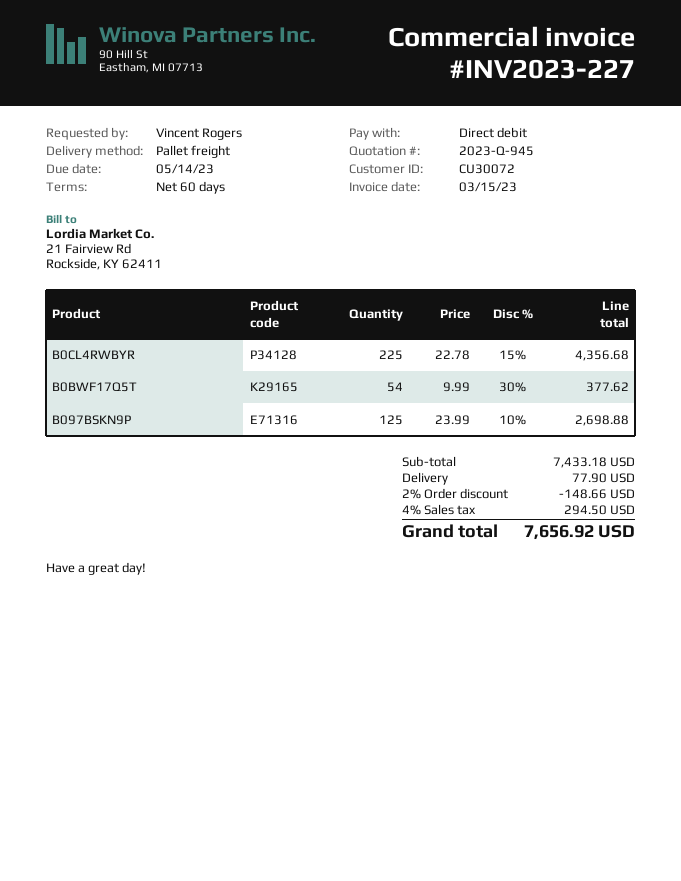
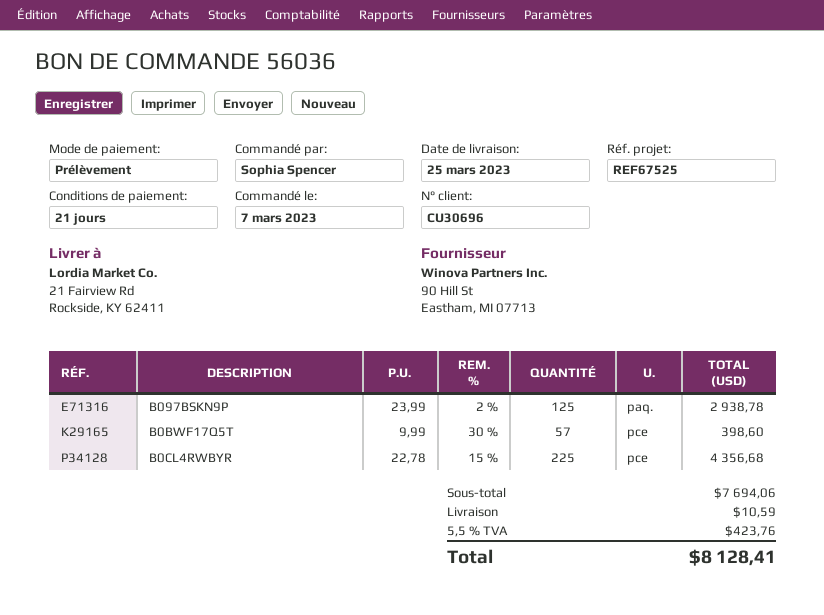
payment terms: 60 days -> 21 days
customer number: CU30072 -> CU30696
ordered by: Vincent Rogers -> Sophia Spencer
B0BWF17Q5T: 54 x 9.99 - 30% = 377.62 -> 57 x 9.99 - 30% = 398.60
B097BSKN9P: 125 x 23.99 - 10% = 2698.88 -> 125 x 23.99 - 2% = 2938.78
subtotal: 7433.18 -> 7694.06
discount: 2% = 148.66 -> none
shipping: 77.90 -> 10.59
tax: 4% = 294.50 -> 5.5% = 423.76
total: 7656.92 -> 8128.41

